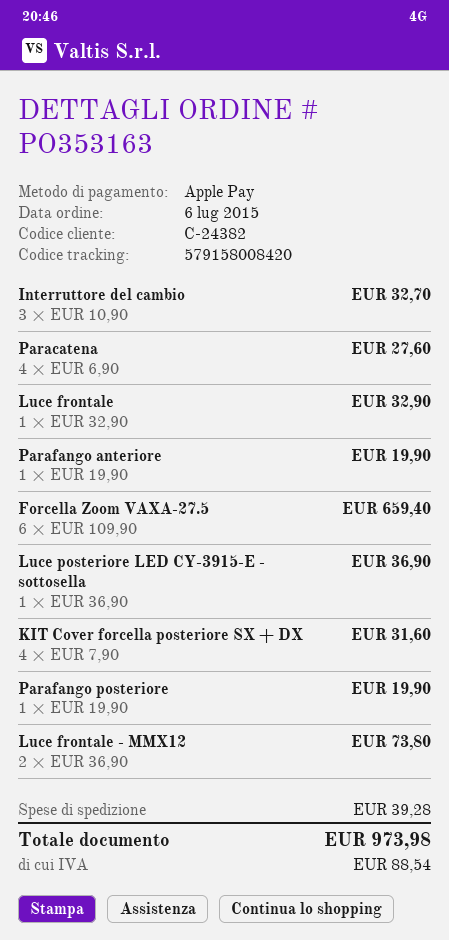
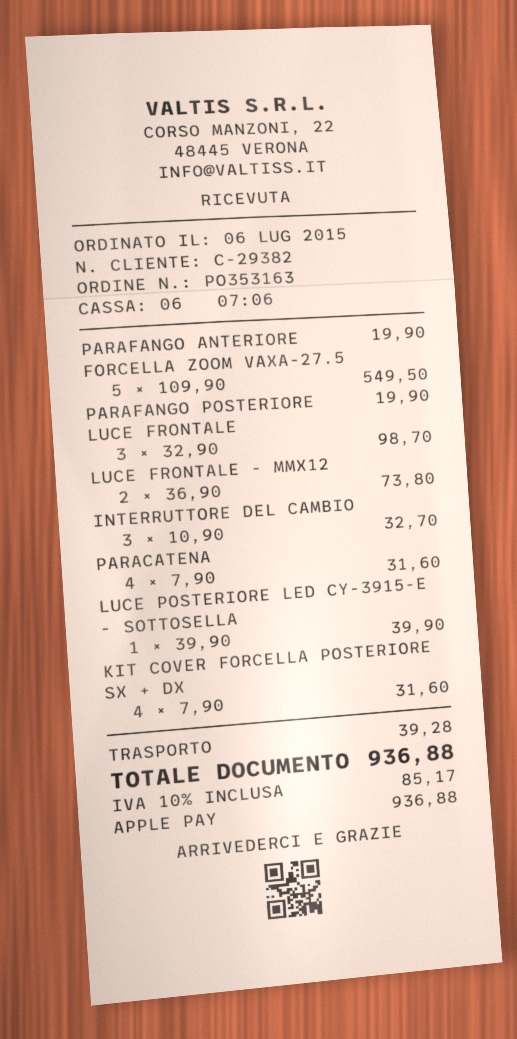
customer number: C-24382 -> C-29382
Paracatena: 4 x 6.90 = 27.60 -> 4 x 7.90 = 31.60
Luce frontale: 1 x 32.90 = 32.90 -> 3 x 32.90 = 98.70
Forcella Zoom VAXA-27.5: 6 x 109.90 = 659.40 -> 5 x 109.90 = 549.50
Luce posteriore LED CY-3915-E - sottosella: 1 x 36.90 = 36.90 -> 1 x 39.90 = 39.90
tax: 88.54 -> 85.17
total: 973.98 -> 936.88

